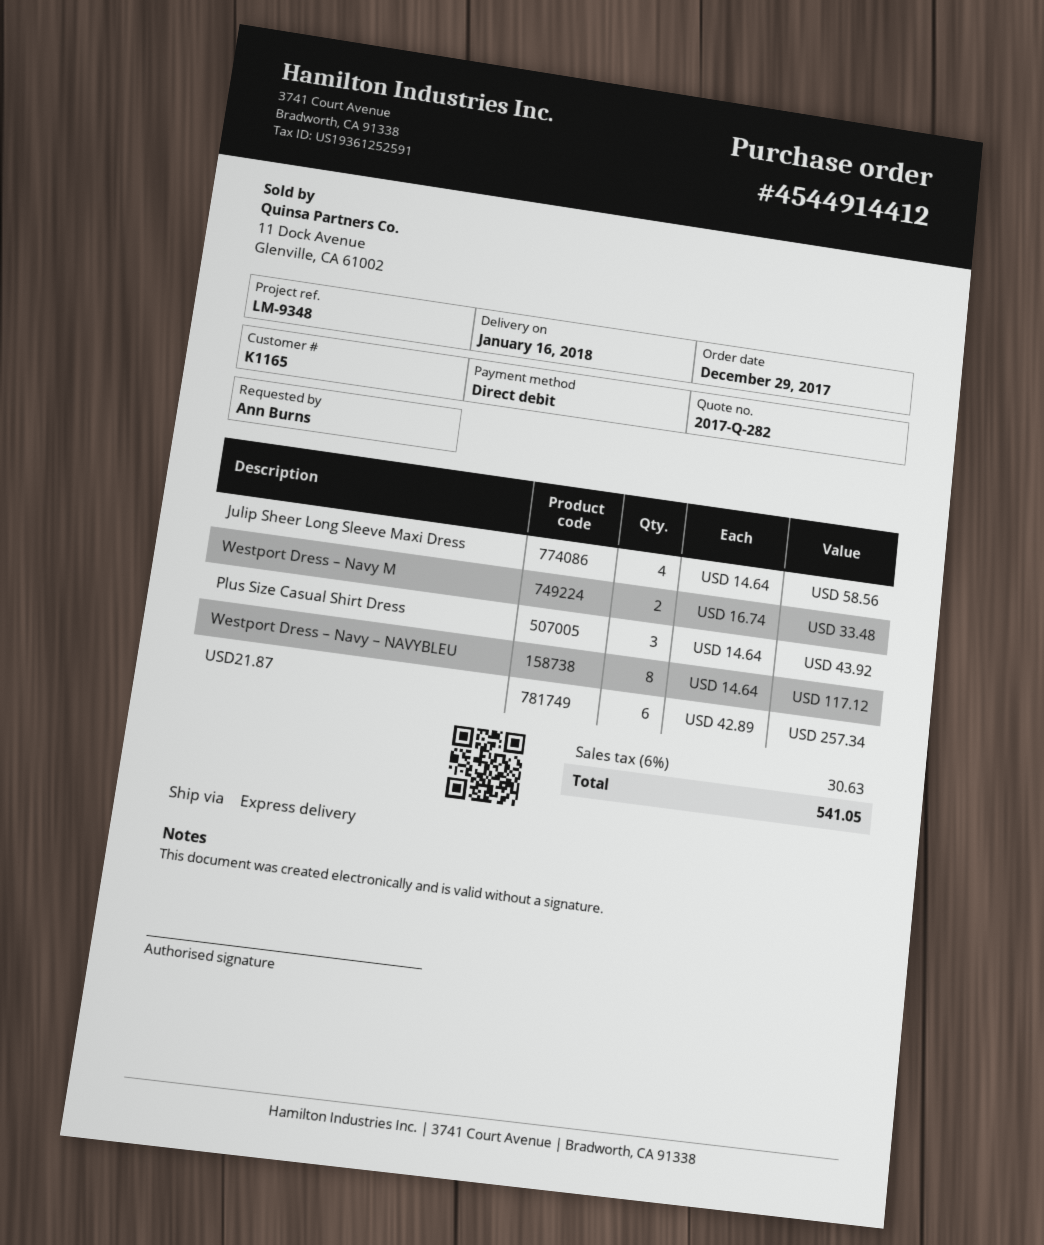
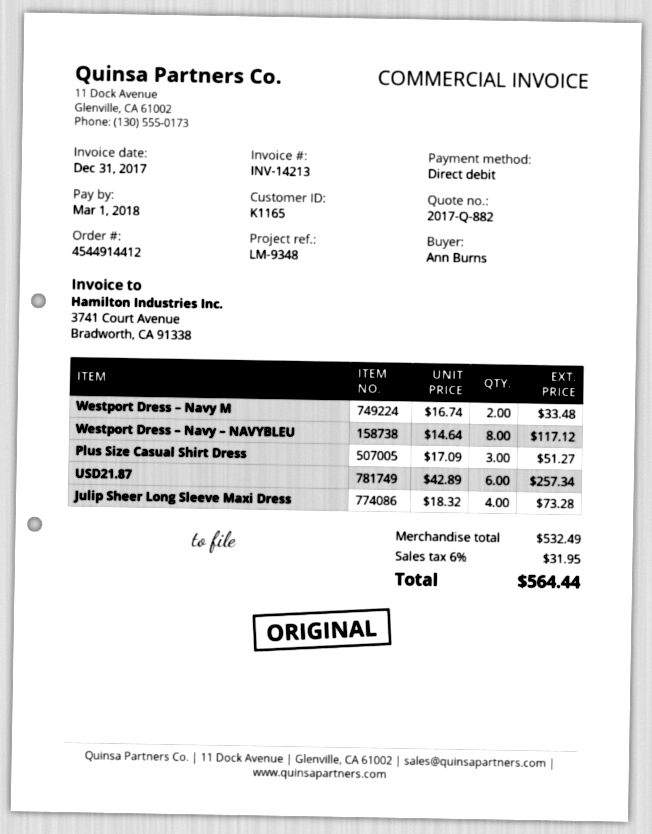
quote number: 2017-Q-282 -> 2017-Q-882
Julip Sheer Long Sleeve Maxi Dress: 4 x 14.64 = 58.56 -> 4 x 18.32 = 73.28
Plus Size Casual Shirt Dress: 3 x 14.64 = 43.92 -> 3 x 17.09 = 51.27
tax: 6% = 30.63 -> 6% = 31.95
total: 541.05 -> 564.44

